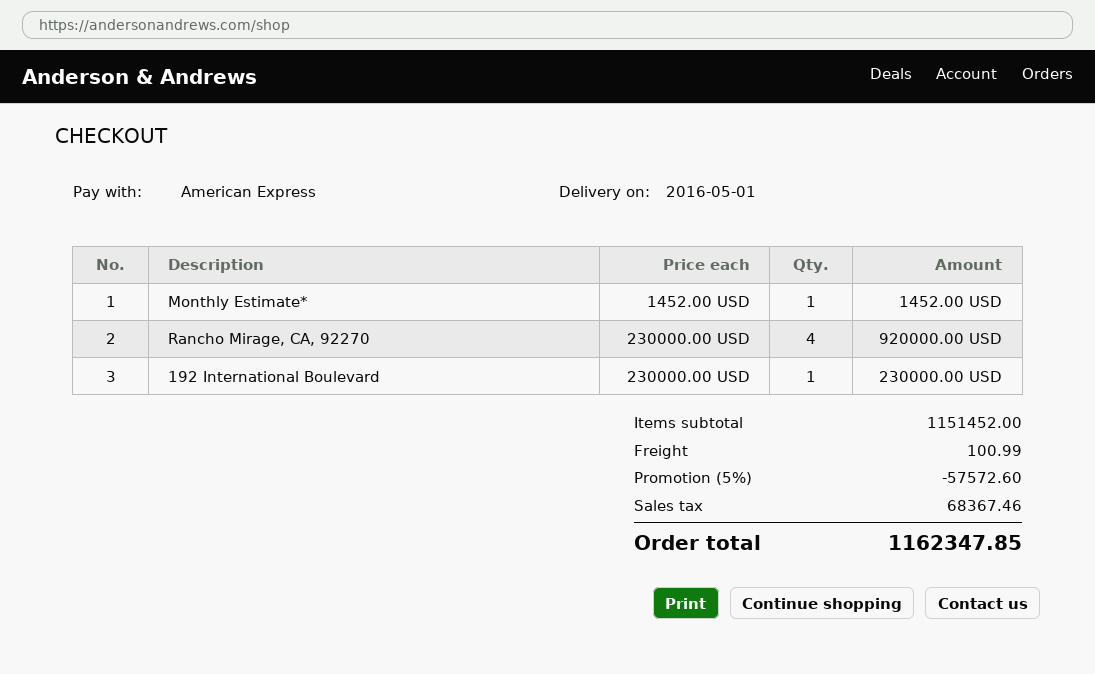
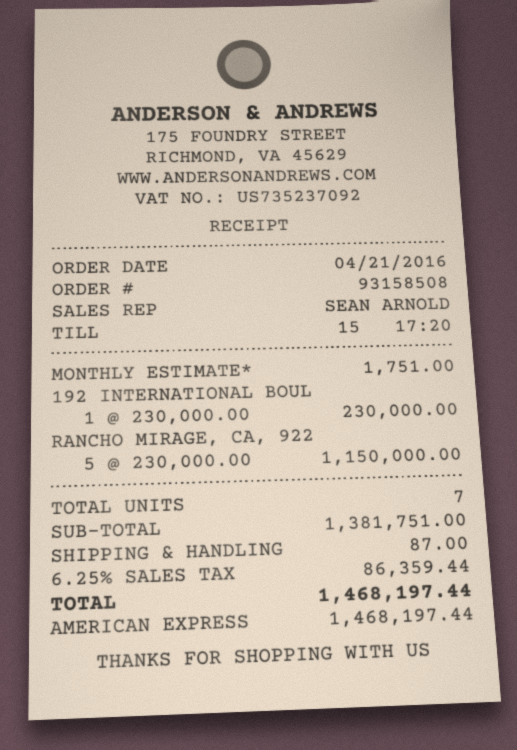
Monthly Estimate*: 1 x 1452.00 = 1452.00 -> 1 x 1751.00 = 1751.00
Rancho Mirage, CA, 92270: 4 x 230000.00 = 920000.00 -> 5 x 230000.00 = 1150000.00
subtotal: 1151452.00 -> 1381751.00
discount: 5% = 57572.60 -> none
shipping: 100.99 -> 87.00
tax: 68367.46 -> 86359.44
total: 1162347.85 -> 1468197.44

